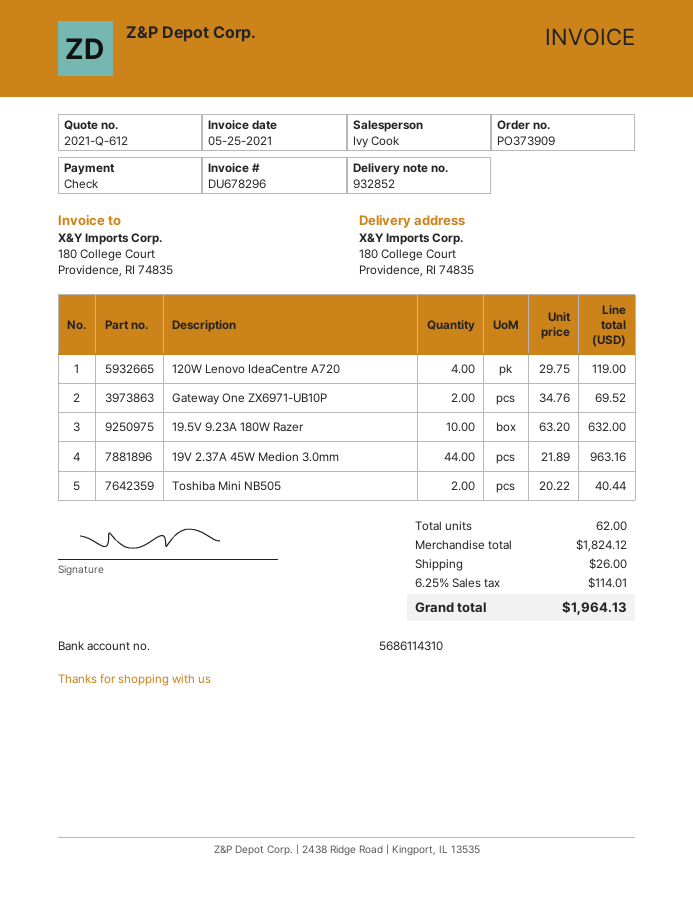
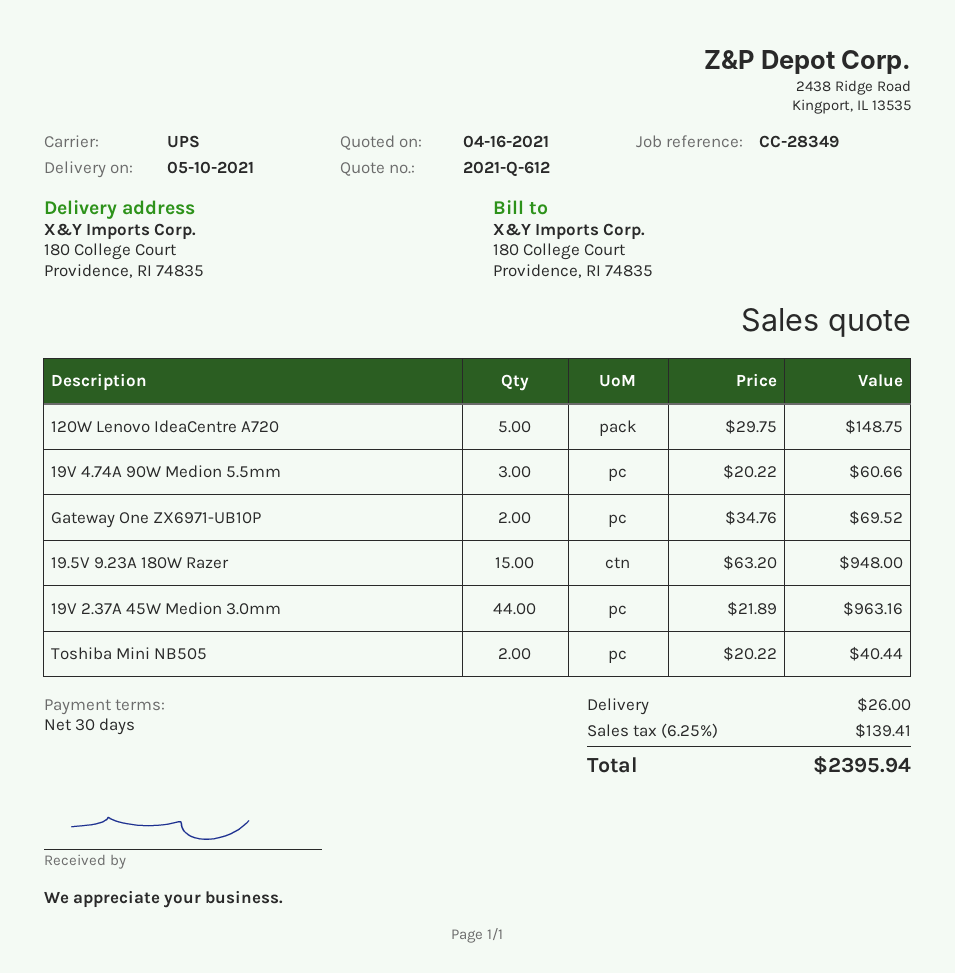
120W Lenovo IdeaCentre A720: 4 x 29.75 = 119.00 -> 5 x 29.75 = 148.75
19.5V 9.23A 180W Razer: 10 x 63.20 = 632.00 -> 15 x 63.20 = 948.00
19V 4.74A 90W Medion 5.5mm: none -> 3 x 20.22 = 60.66
tax: 6.25% = 114.01 -> 6.25% = 139.41
total: 1964.13 -> 2395.94

